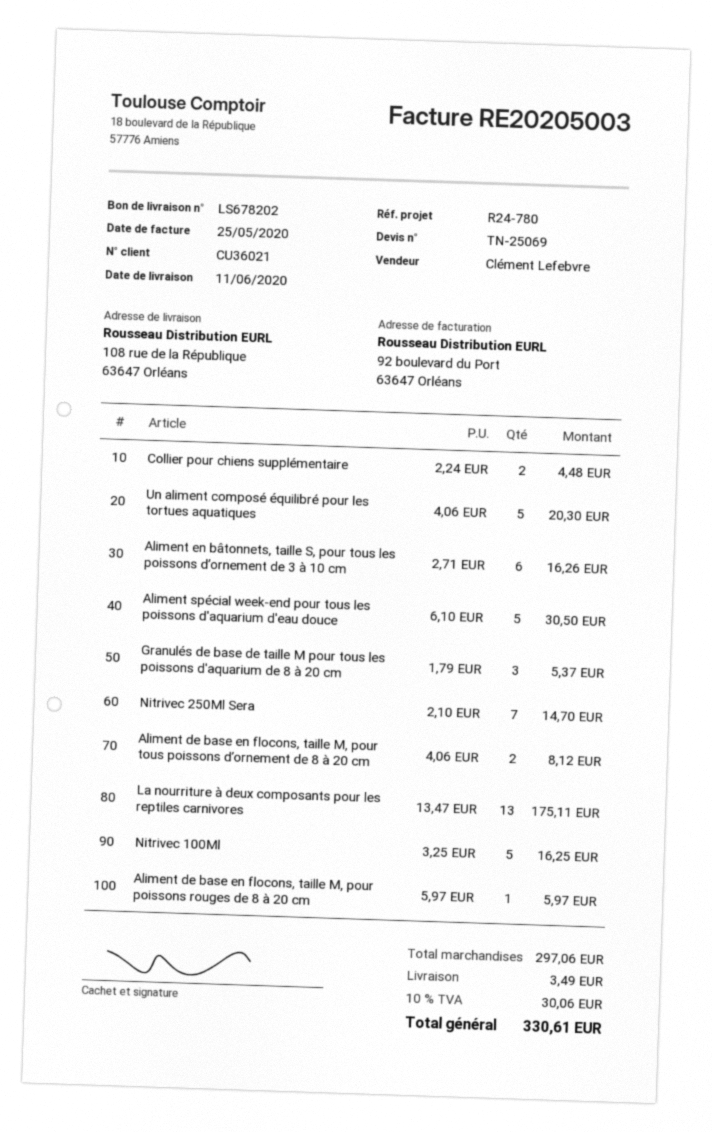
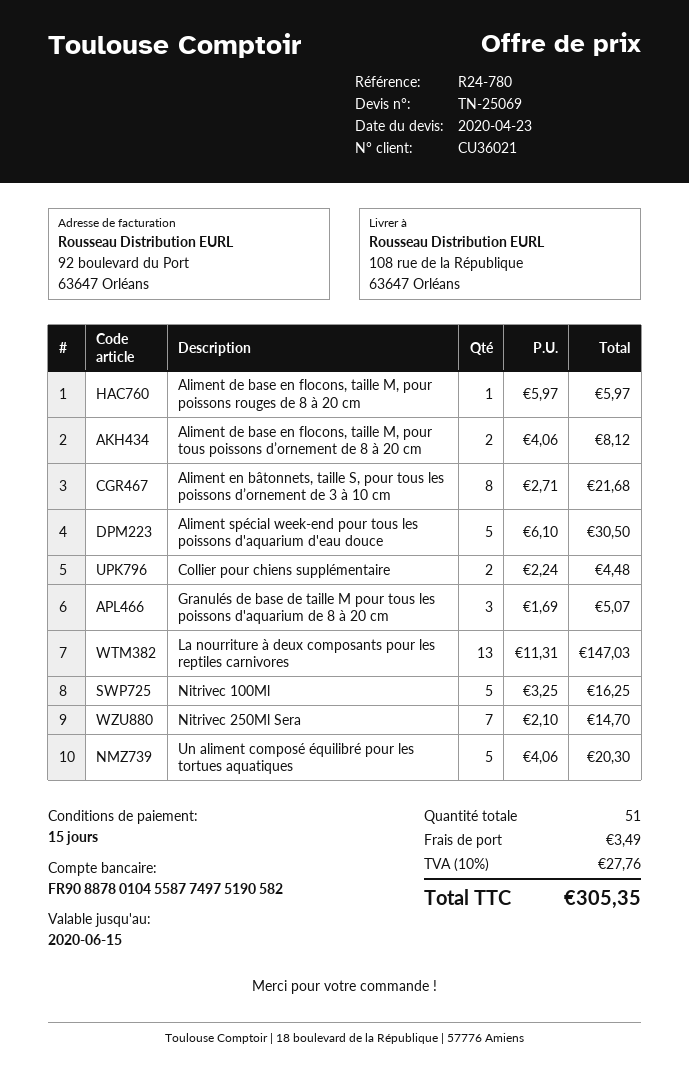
Aliment en bâtonnets, taille S, pour tous les poissons d’ornement de 3 à 10 cm: 6 x 2.71 = 16.26 -> 8 x 2.71 = 21.68
Granulés de base de taille M pour tous les poissons d'aquarium de 8 à 20 cm: 3 x 1.79 = 5.37 -> 3 x 1.69 = 5.07
La nourriture à deux composants pour les reptiles carnivores: 13 x 13.47 = 175.11 -> 13 x 11.31 = 147.03
tax: 10% = 30.06 -> 10% = 27.76
total: 330.61 -> 305.35

